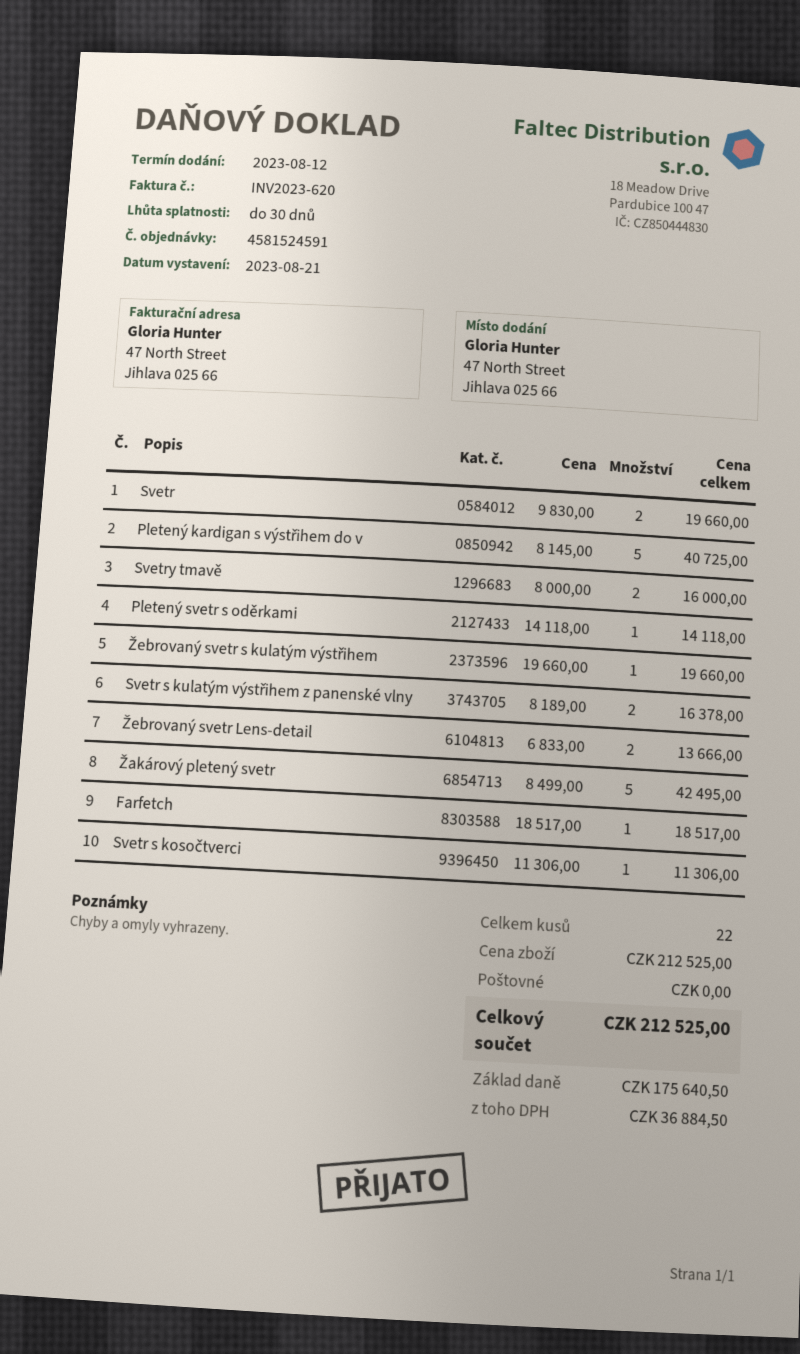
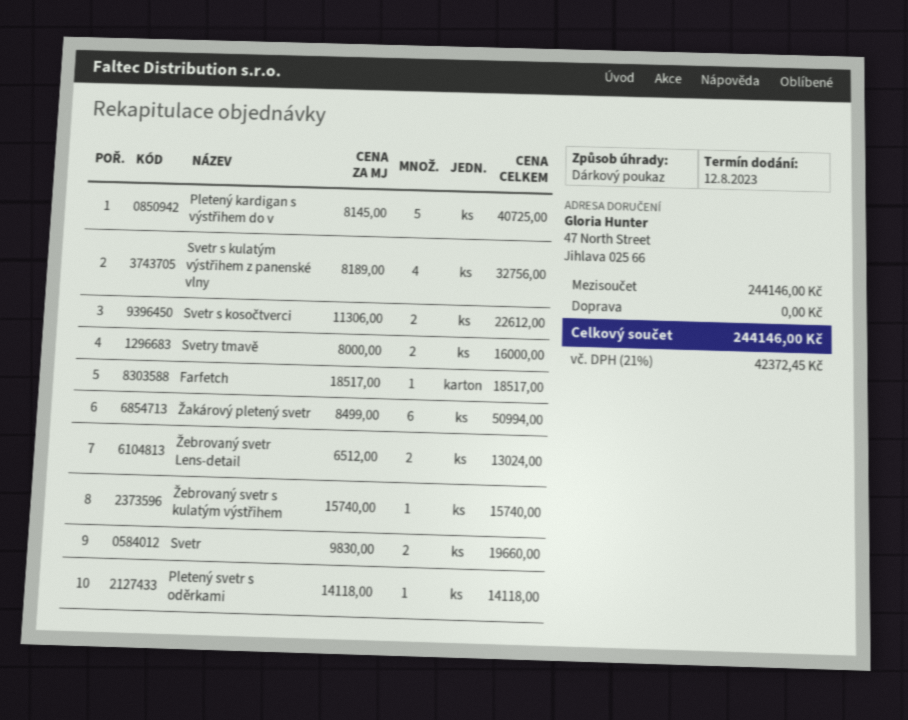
Žebrovaný svetr s kulatým výstřihem: 1 x 19660.00 = 19660.00 -> 1 x 15740.00 = 15740.00
Svetr s kulatým výstřihem z panenské vlny: 2 x 8189.00 = 16378.00 -> 4 x 8189.00 = 32756.00
Žebrovaný svetr Lens-detail: 2 x 6833.00 = 13666.00 -> 2 x 6512.00 = 13024.00
Žakárový pletený svetr: 5 x 8499.00 = 42495.00 -> 6 x 8499.00 = 50994.00
Svetr s kosočtverci: 1 x 11306.00 = 11306.00 -> 2 x 11306.00 = 22612.00
subtotal: 212525.00 -> 244146.00
tax: 36884.50 -> 42372.45
total: 212525.00 -> 244146.00

